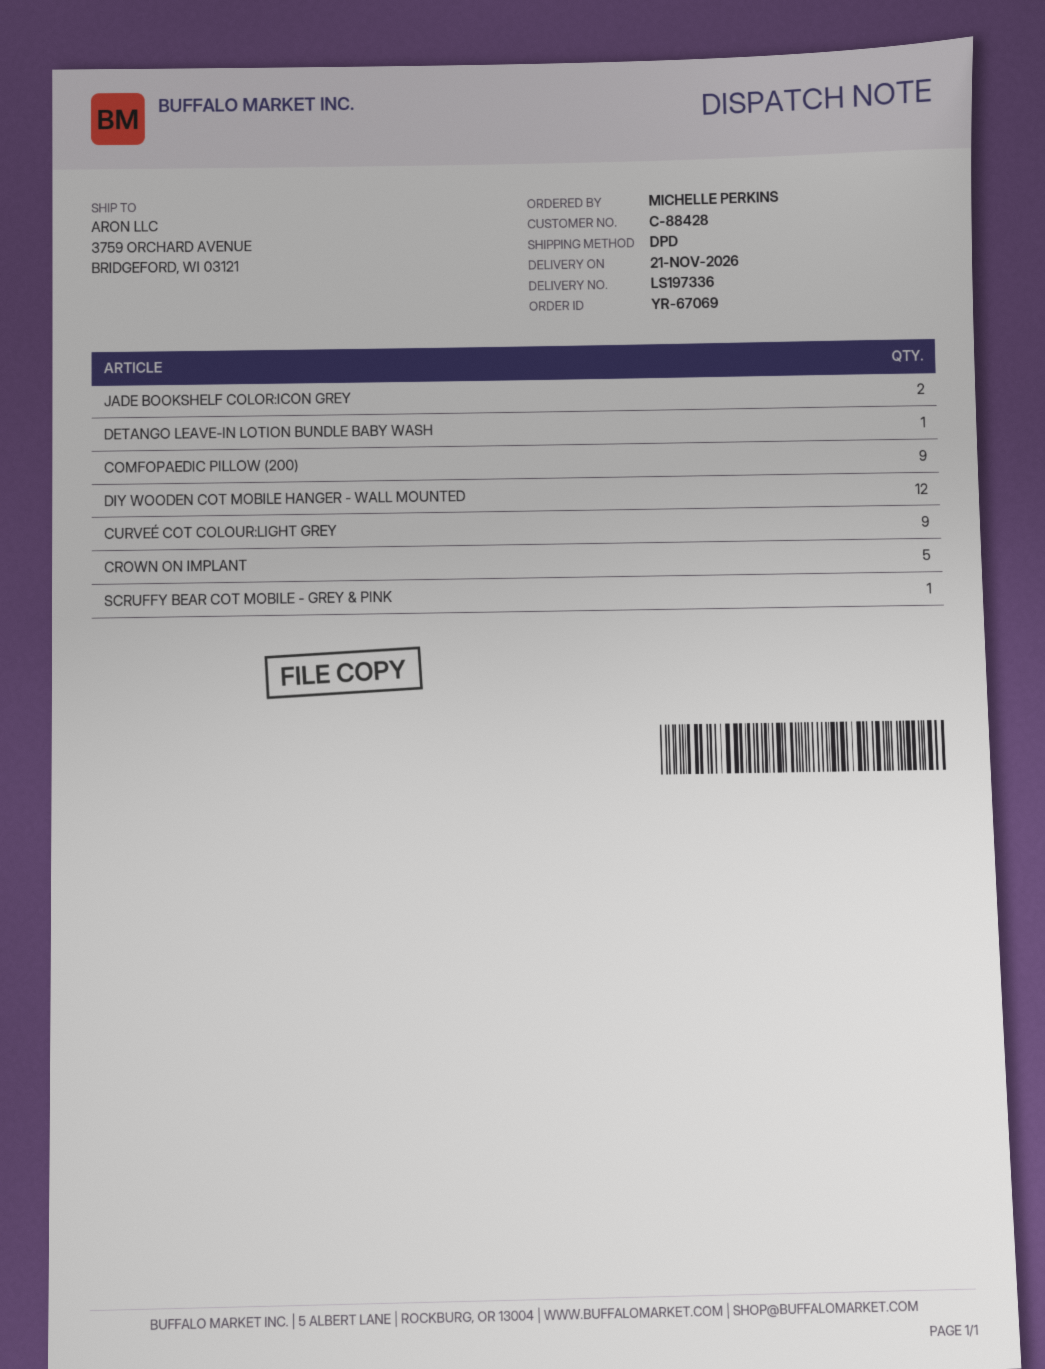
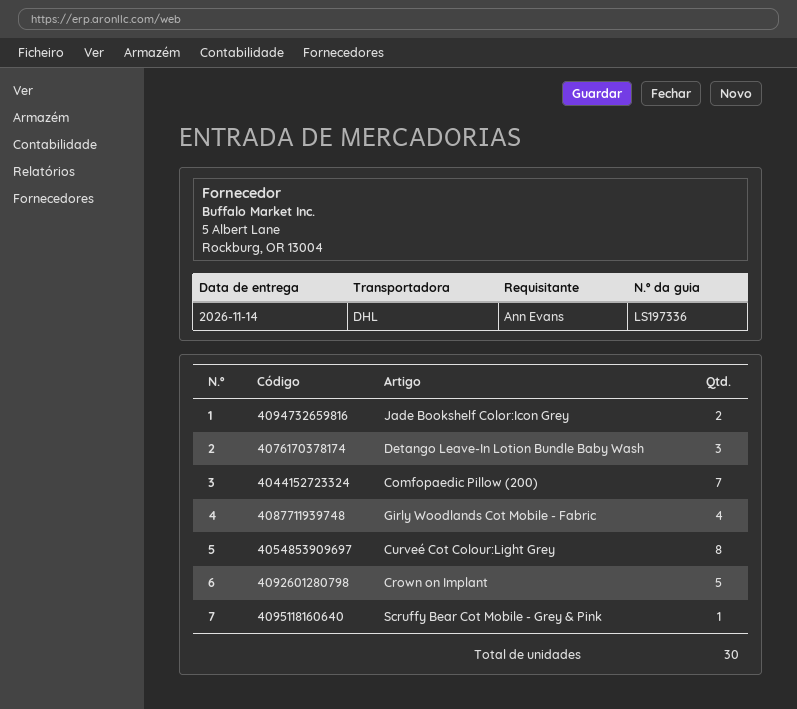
delivery date: 2026-11-21 -> 2026-11-14
ordered by: MICHELLE PERKINS -> Ann Evans
shipping method: DPD -> DHL
DETANGO LEAVE-IN LOTION BUNDLE BABY WASH: 1 -> 3
COMFOPAEDIC PILLOW (200): 9 -> 7
DIY WOODEN COT MOBILE HANGER - WALL MOUNTED: 12 -> none
CURVEÉ COT COLOUR:LIGHT GREY: 9 -> 8
Girly Woodlands Cot Mobile - Fabric: none -> 4

